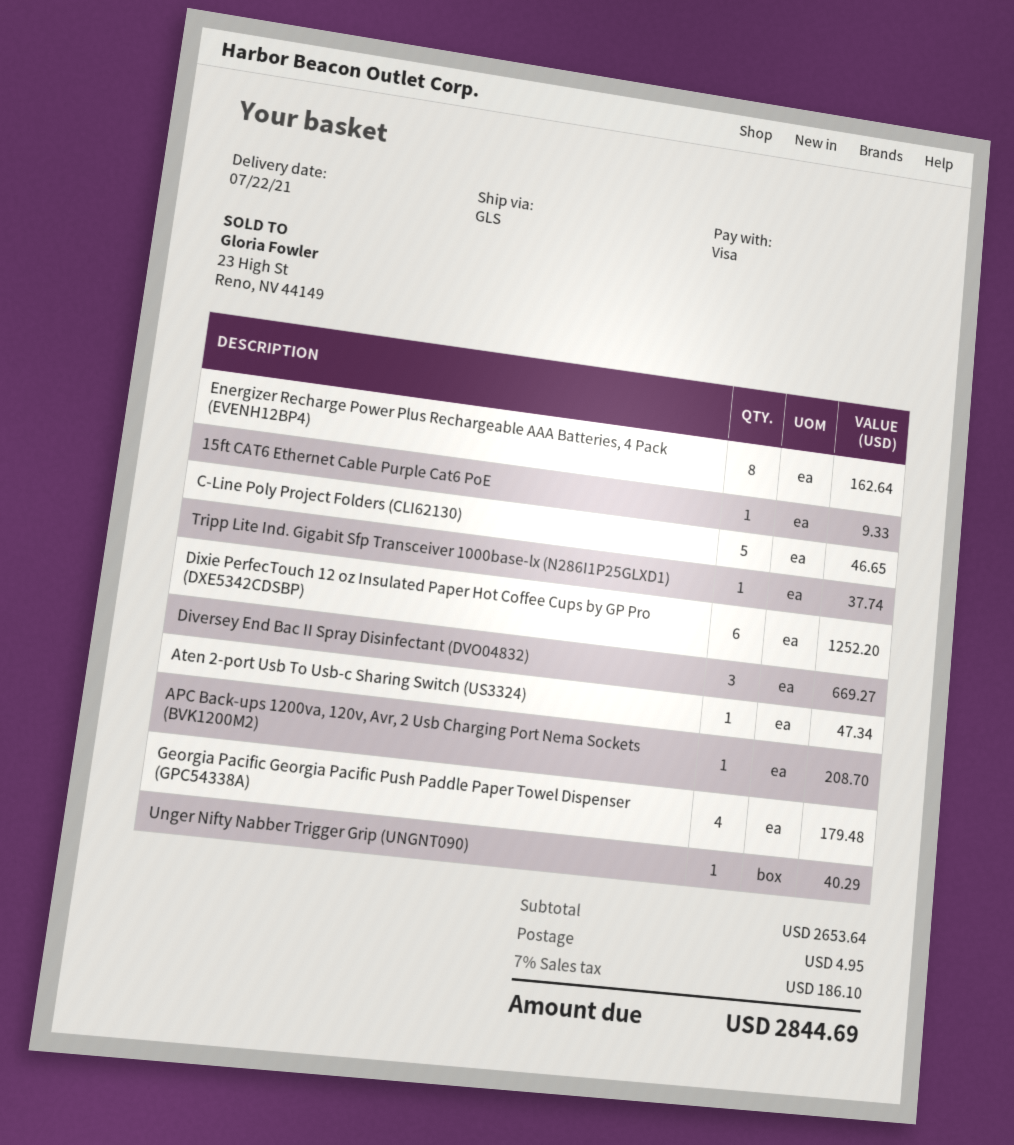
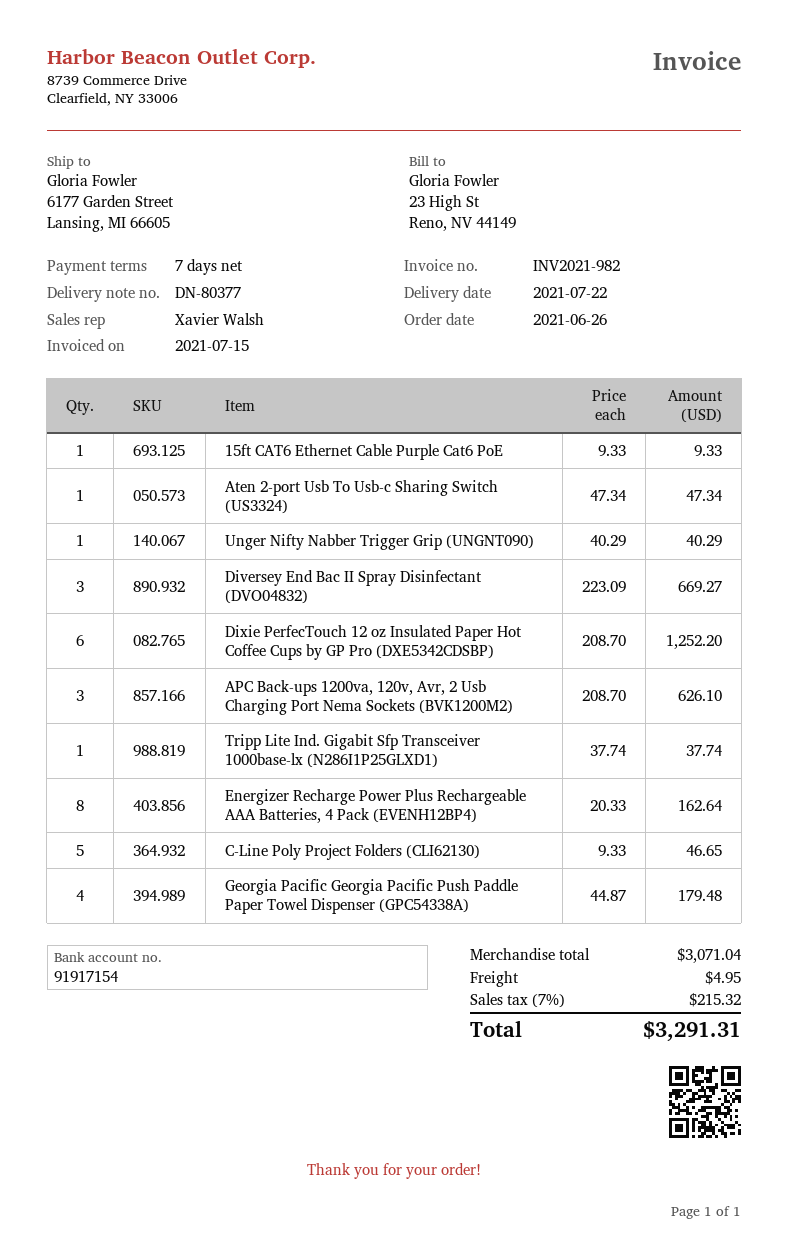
APC Back-ups 1200va, 120v, Avr, 2 Usb Charging Port Nema Sockets (BVK1200M2): 1 for 208.70 -> 3 for 626.10
subtotal: 2653.64 -> 3071.04
tax: 7% = 186.10 -> 7% = 215.32
total: 2844.69 -> 3291.31

